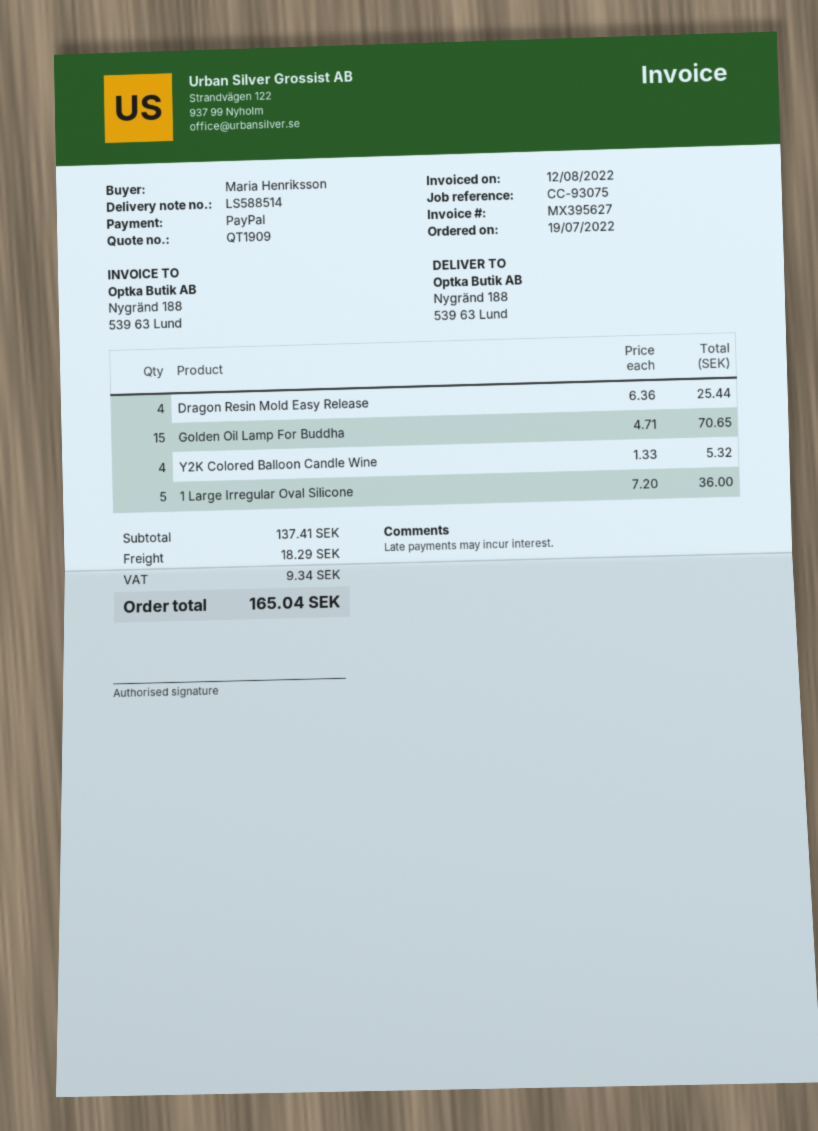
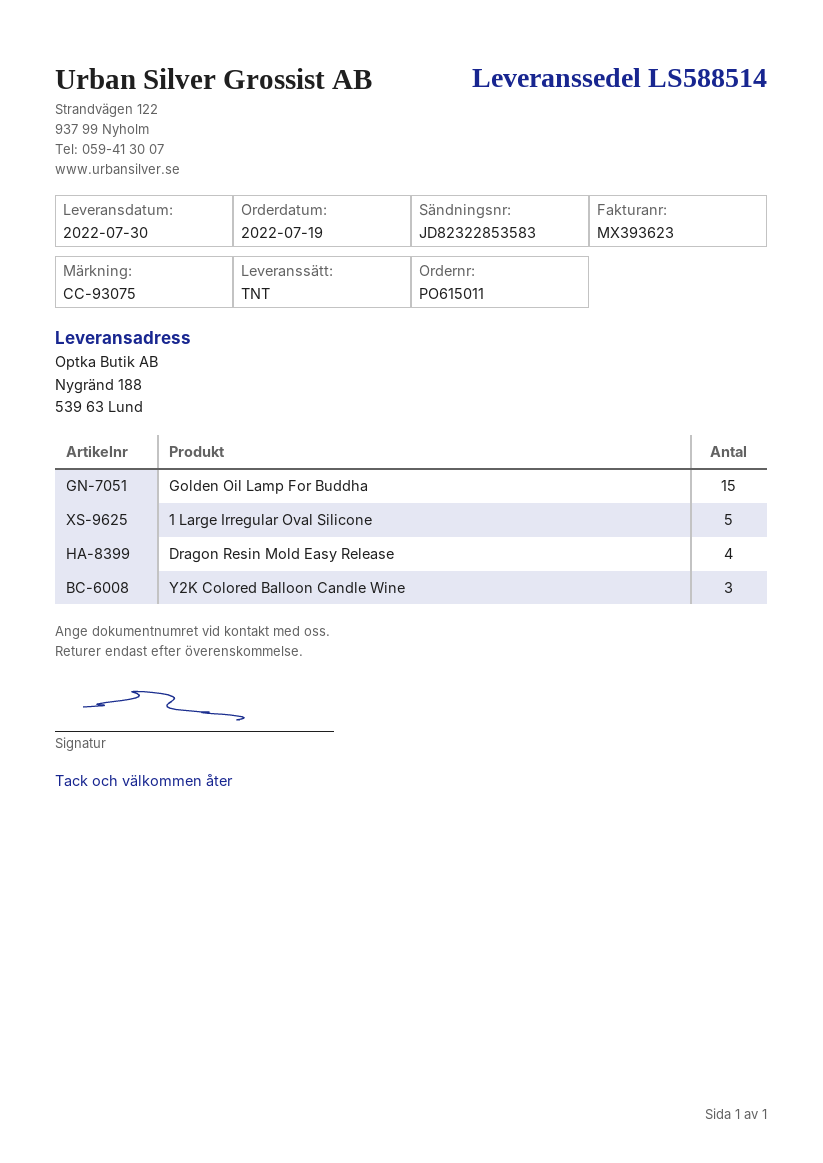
invoice number: MX395627 -> MX393623
Y2K Colored Balloon Candle Wine: 4 -> 3

